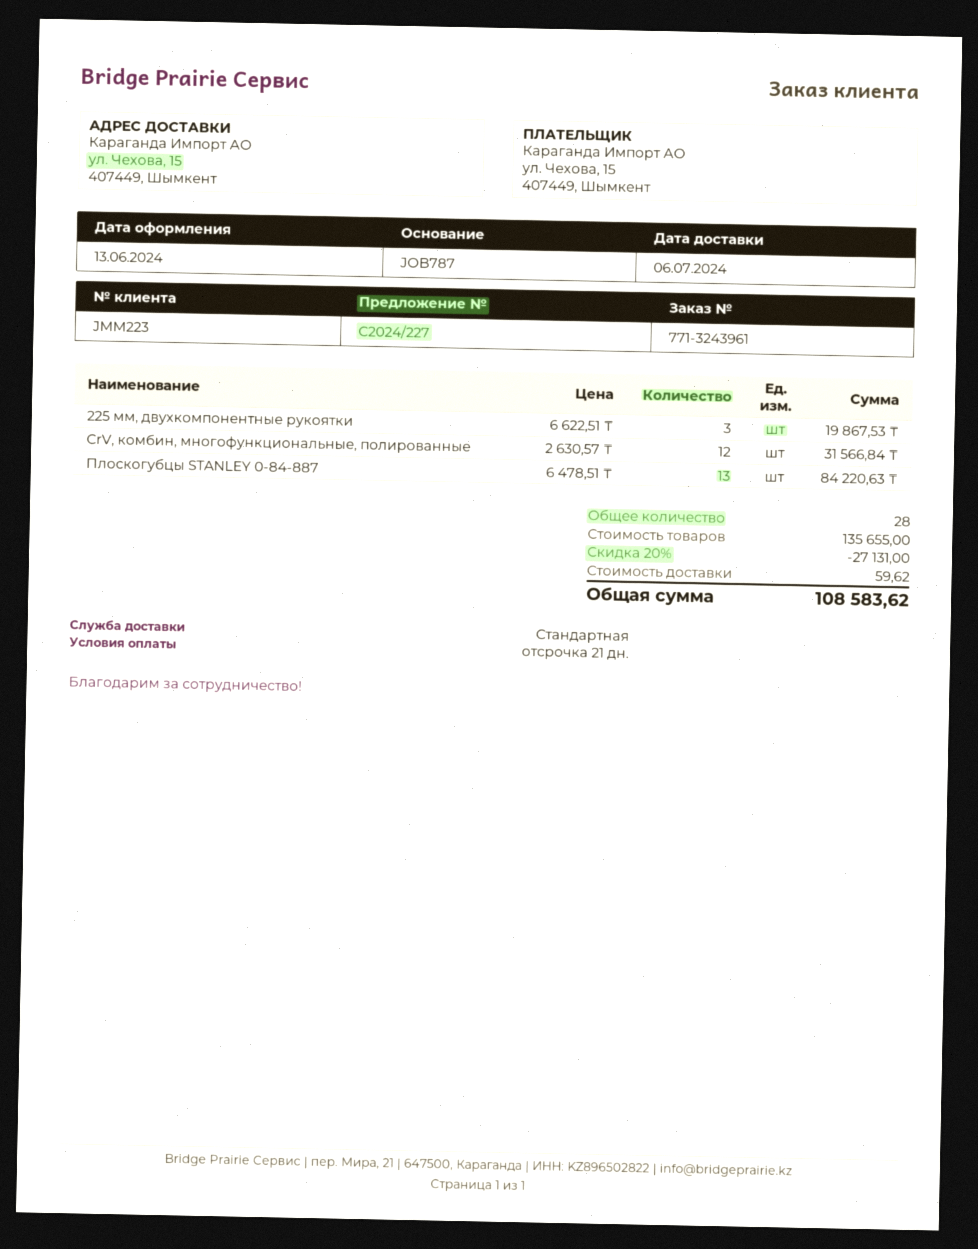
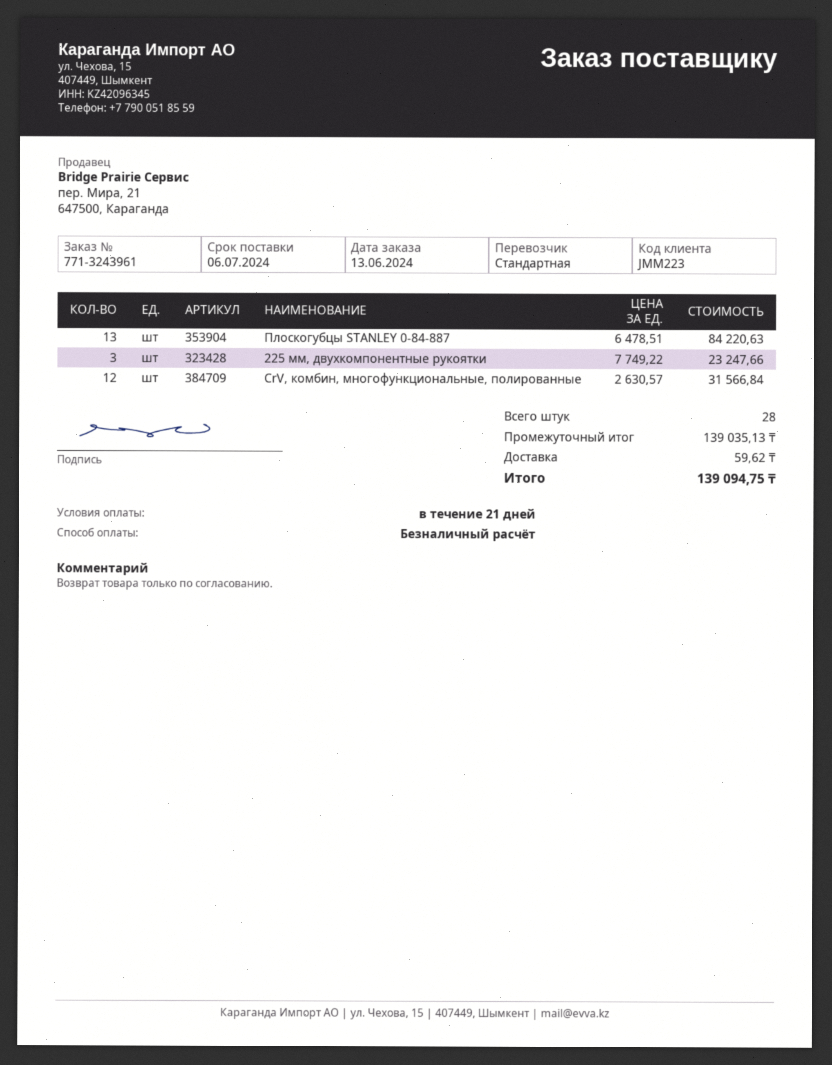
225 мм, двухкомпонентные рукоятки: 3 x 6622.51 = 19867.53 -> 3 x 7749.22 = 23247.66
subtotal: 135655.00 -> 139035.13
discount: 20% = 27131.00 -> none
total: 108583.62 -> 139094.75

